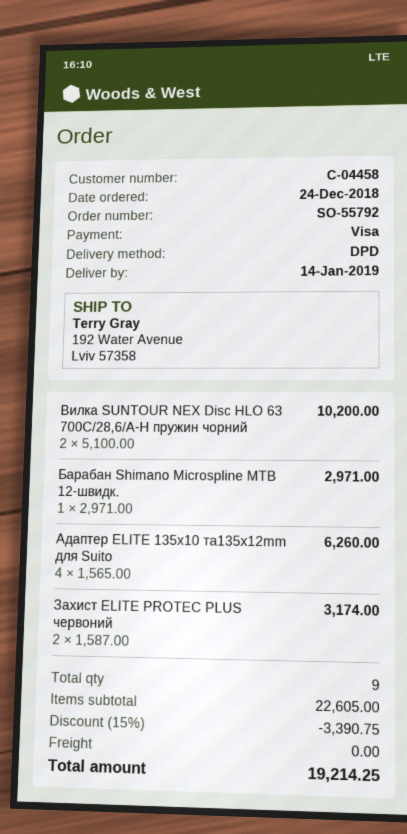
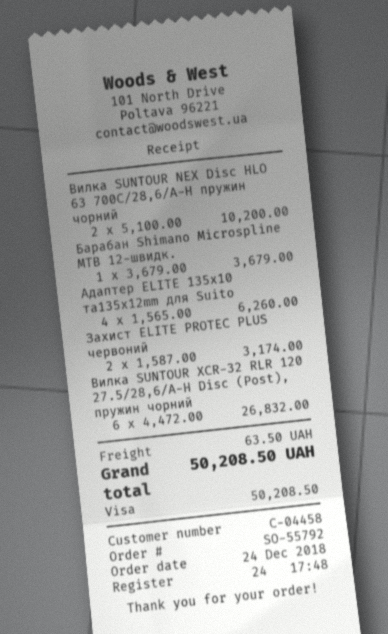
Барабан Shimano Microspline MTB 12-швидк.: 1 x 2971.00 = 2971.00 -> 1 x 3679.00 = 3679.00
Вилка SUNTOUR XCR-32 RLR 120 27.5/28,6/A-H Disc (Post), пружин чорний: none -> 6 x 4472.00 = 26832.00
discount: 15% = 3390.75 -> none
shipping: 0.00 -> 63.50
total: 19214.25 -> 50208.50

